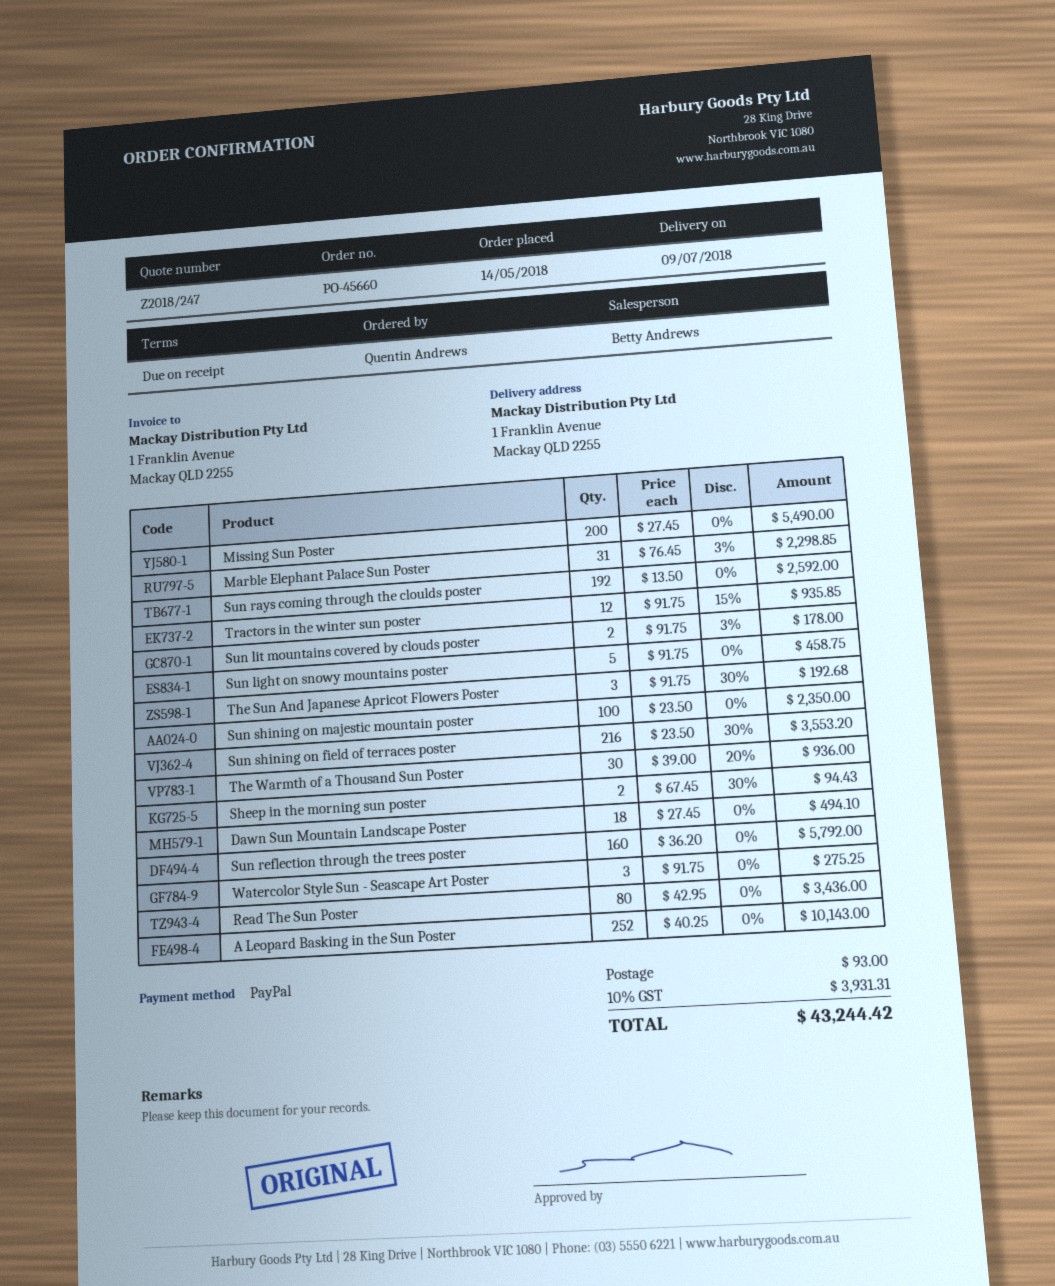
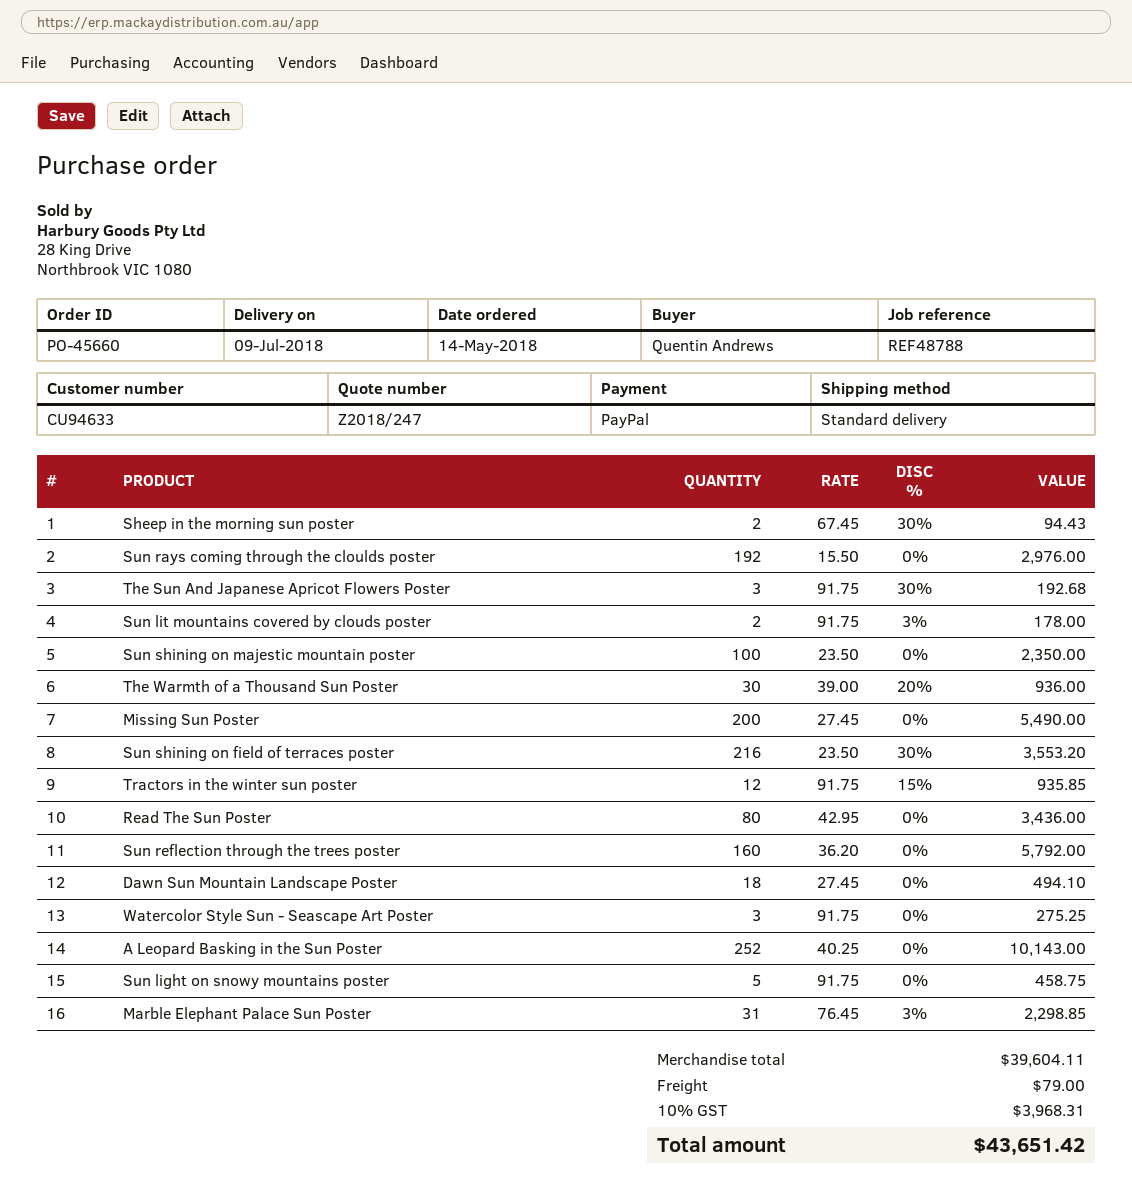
Sun rays coming through the cloulds poster: 192 x 13.50 = 2592.00 -> 192 x 15.50 = 2976.00
shipping: 93.00 -> 79.00
tax: 10% = 3931.31 -> 10% = 3968.31
total: 43244.42 -> 43651.42

